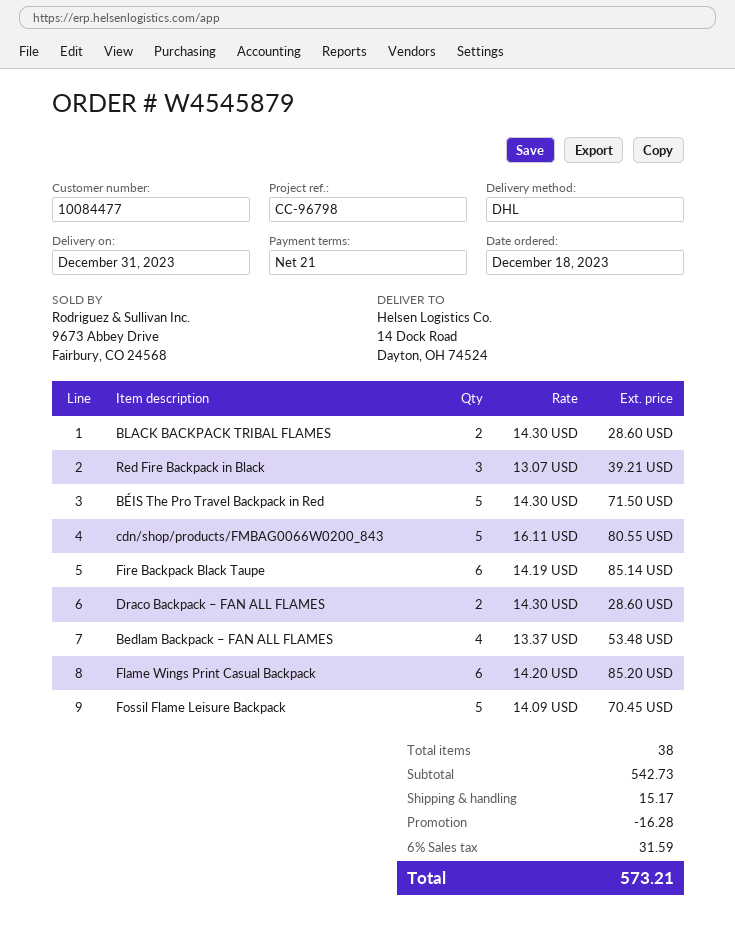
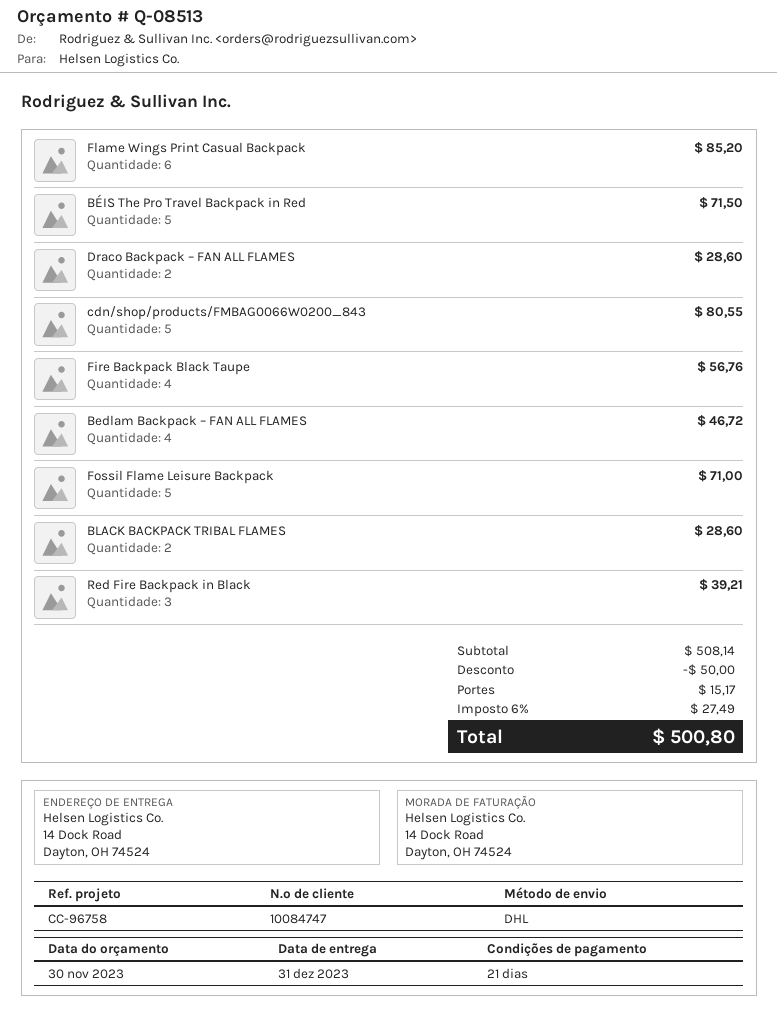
customer number: 10084477 -> 10084747
reference: CC-96798 -> CC-96758
Fire Backpack Black Taupe: 6 for 85.14 -> 4 for 56.76
Bedlam Backpack – FAN ALL FLAMES: 4 for 53.48 -> 4 for 46.72
Fossil Flame Leisure Backpack: 5 for 70.45 -> 5 for 71.00
subtotal: 542.73 -> 508.14
discount: 16.28 -> 50.00
tax: 6% = 31.59 -> 6% = 27.49
total: 573.21 -> 500.80

